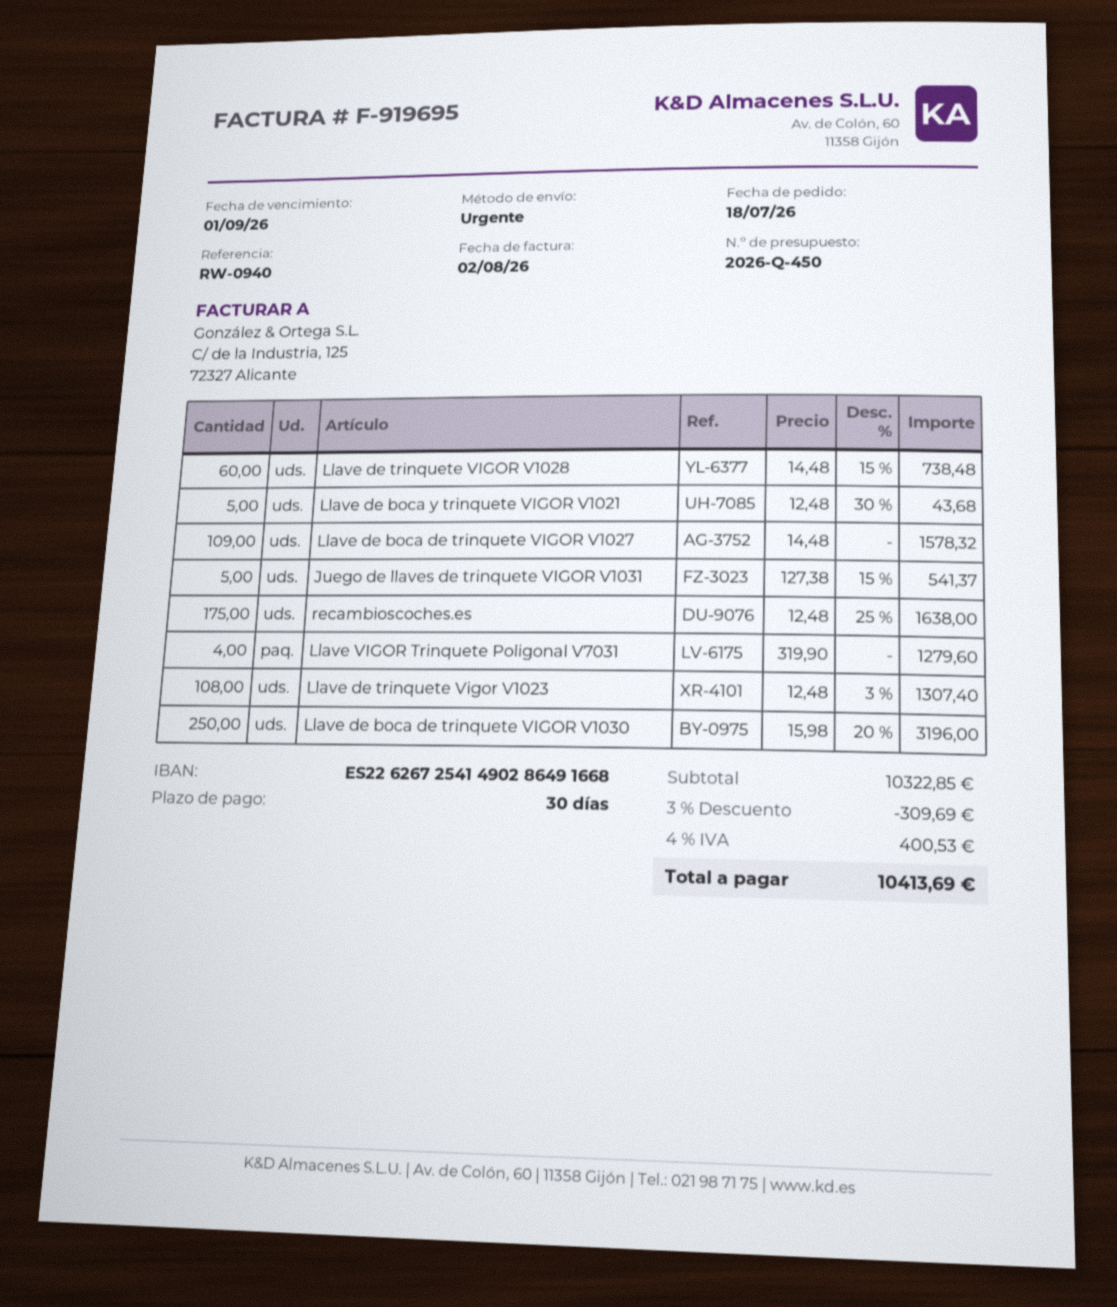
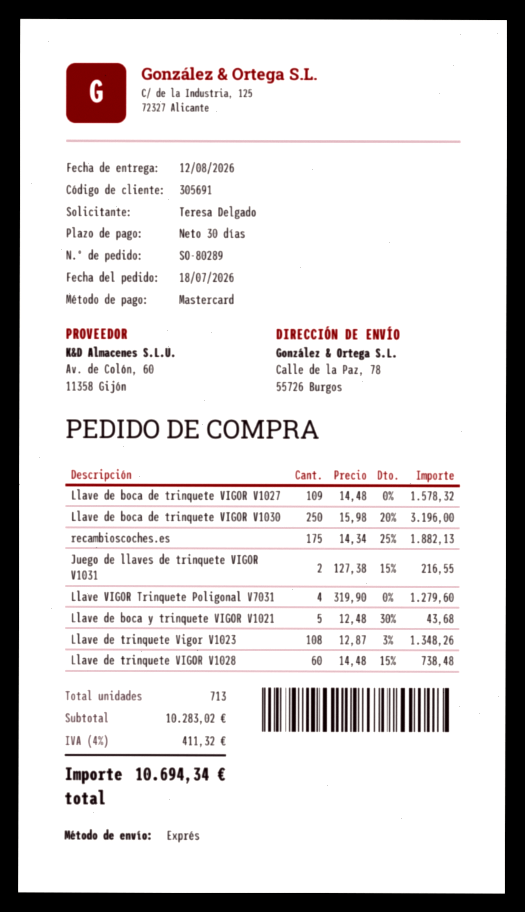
Juego de llaves de trinquete VIGOR V1031: 5 x 127.38 - 15% = 541.37 -> 2 x 127.38 - 15% = 216.55
recambioscoches.es: 175 x 12.48 - 25% = 1638.00 -> 175 x 14.34 - 25% = 1882.13
Llave de trinquete Vigor V1023: 108 x 12.48 - 3% = 1307.40 -> 108 x 12.87 - 3% = 1348.26
subtotal: 10322.85 -> 10283.02
discount: 3% = 309.69 -> none
tax: 4% = 400.53 -> 4% = 411.32
total: 10413.69 -> 10694.34

